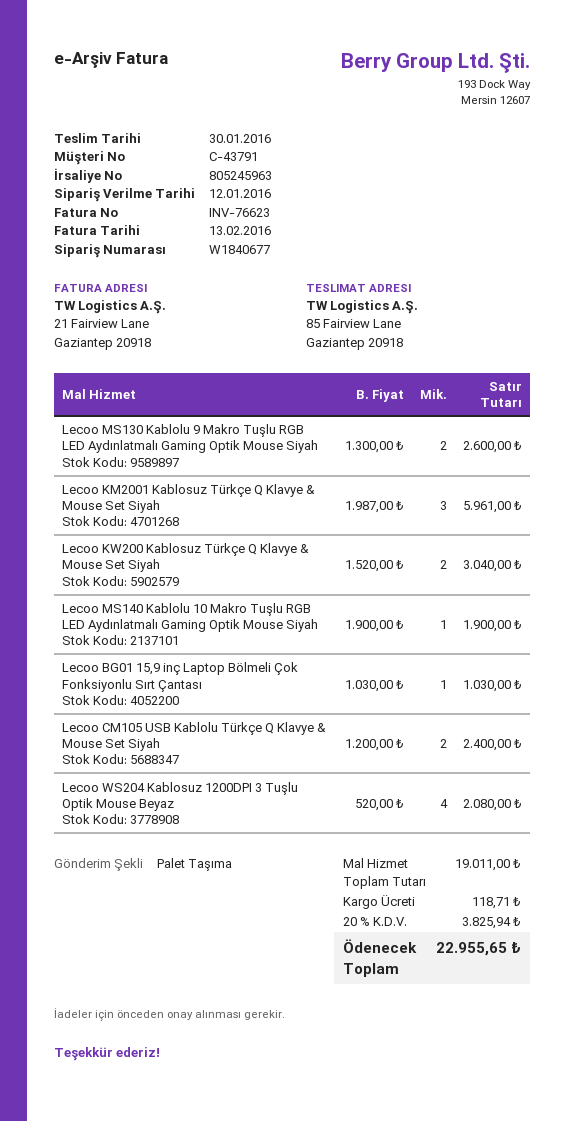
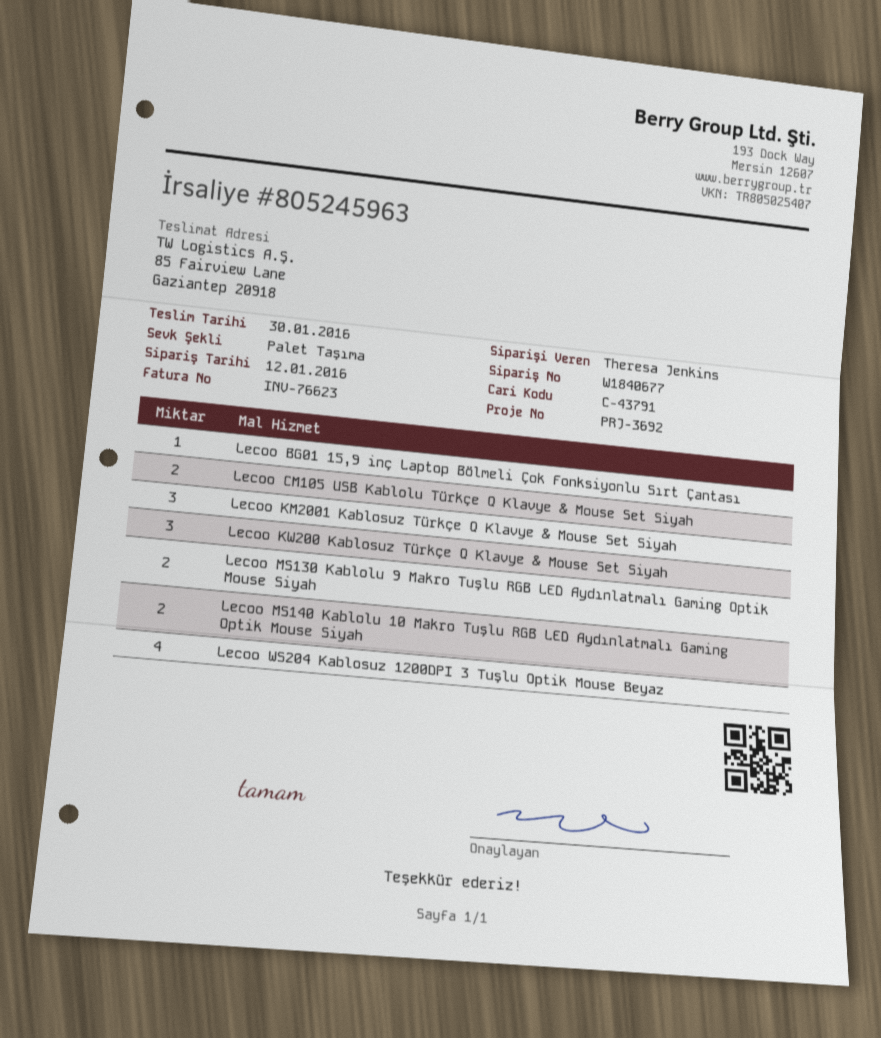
Lecoo KW200 Kablosuz Türkçe Q Klavye & Mouse Set Siyah: 2 -> 3
Lecoo MS140 Kablolu 10 Makro Tuşlu RGB LED Aydınlatmalı Gaming Optik Mouse Siyah: 1 -> 2

